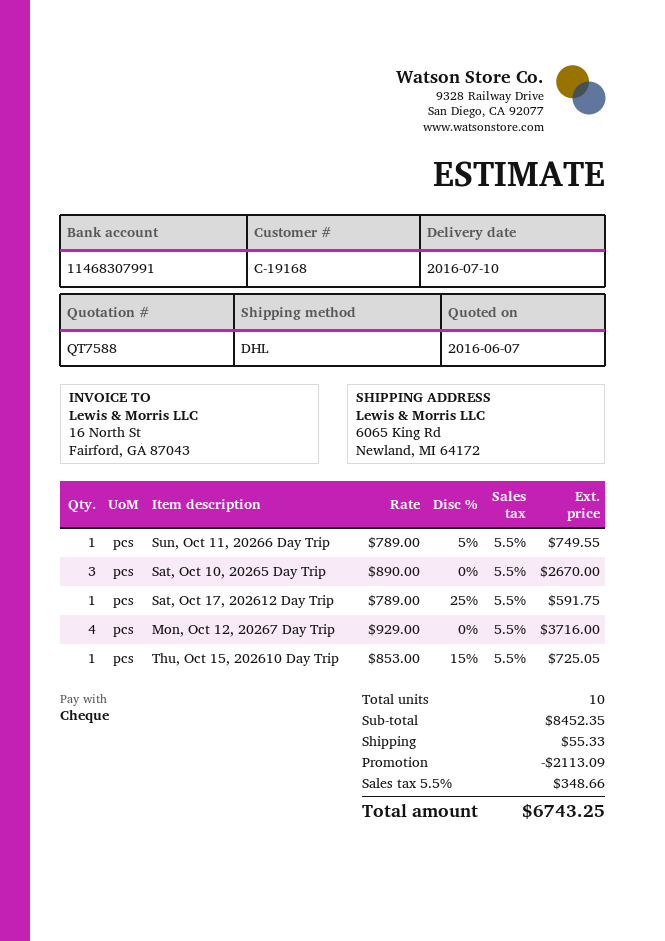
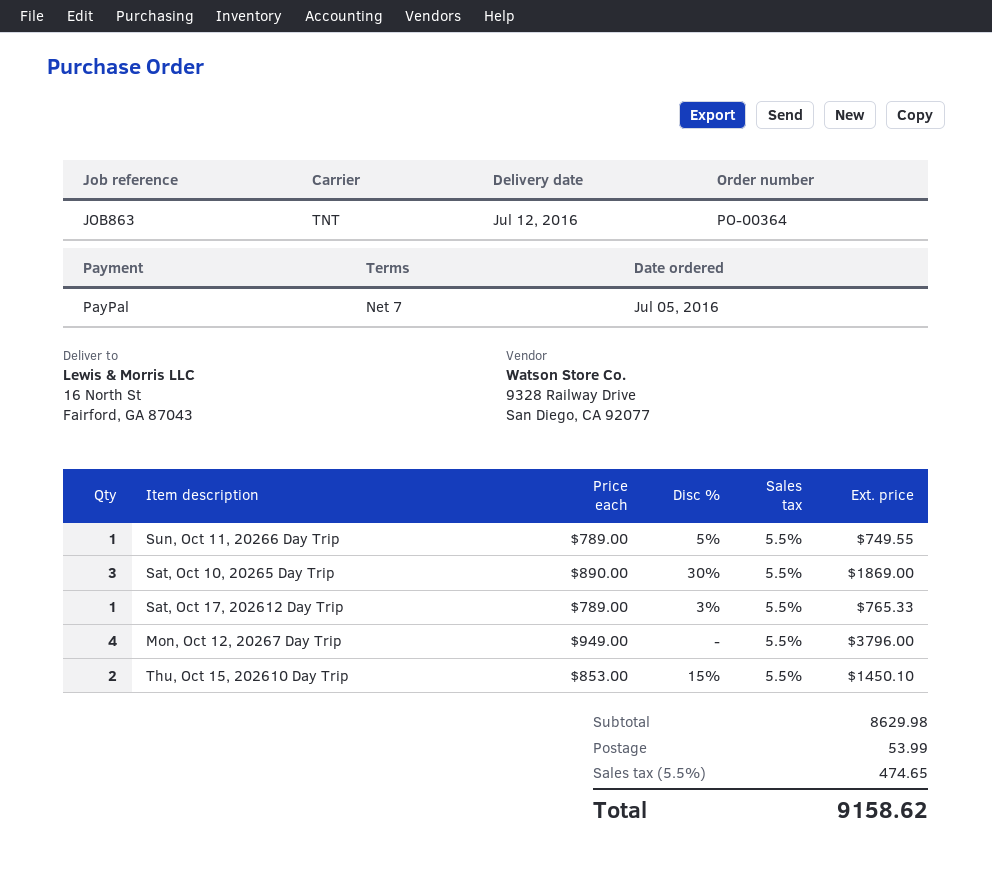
delivery date: 2016-07-10 -> 2016-07-12
payment method: cheque -> PayPal
shipping method: DHL -> TNT
ship to: 6065 King Rd, Newland, MI 64172 -> 16 North St, Fairford, GA 87043
Sat, Oct 10, 20265 Day Trip: 3 x 890.00 = 2670.00 -> 3 x 890.00 - 30% = 1869.00
Sat, Oct 17, 202612 Day Trip: 1 x 789.00 - 25% = 591.75 -> 1 x 789.00 - 3% = 765.33
Mon, Oct 12, 20267 Day Trip: 4 x 929.00 = 3716.00 -> 4 x 949.00 = 3796.00
Thu, Oct 15, 202610 Day Trip: 1 x 853.00 - 15% = 725.05 -> 2 x 853.00 - 15% = 1450.10
subtotal: 8452.35 -> 8629.98
discount: 2113.09 -> none
shipping: 55.33 -> 53.99
tax: 5.5% = 348.66 -> 5.5% = 474.65
total: 6743.25 -> 9158.62

